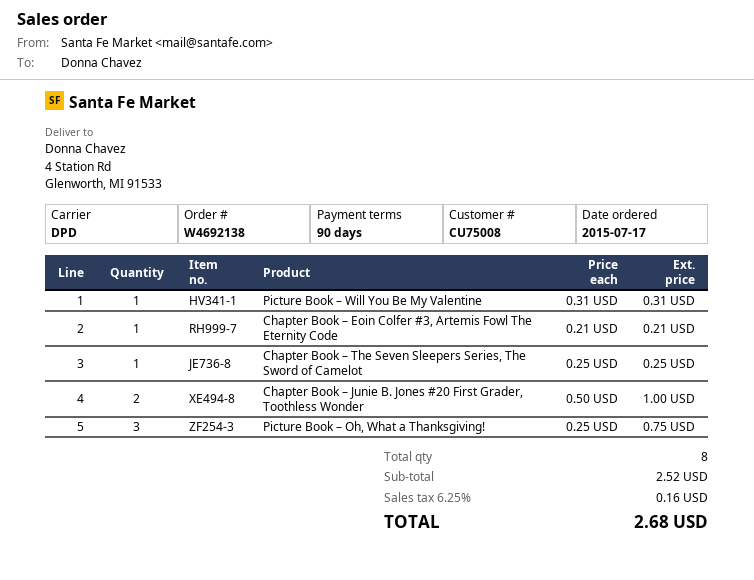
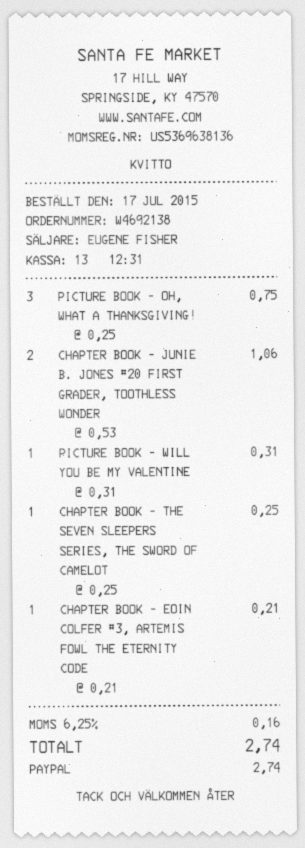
Chapter Book – Junie B. Jones #20 First Grader, Toothless Wonder: 2 x 0.50 = 1.00 -> 2 x 0.53 = 1.06
total: 2.68 -> 2.74

